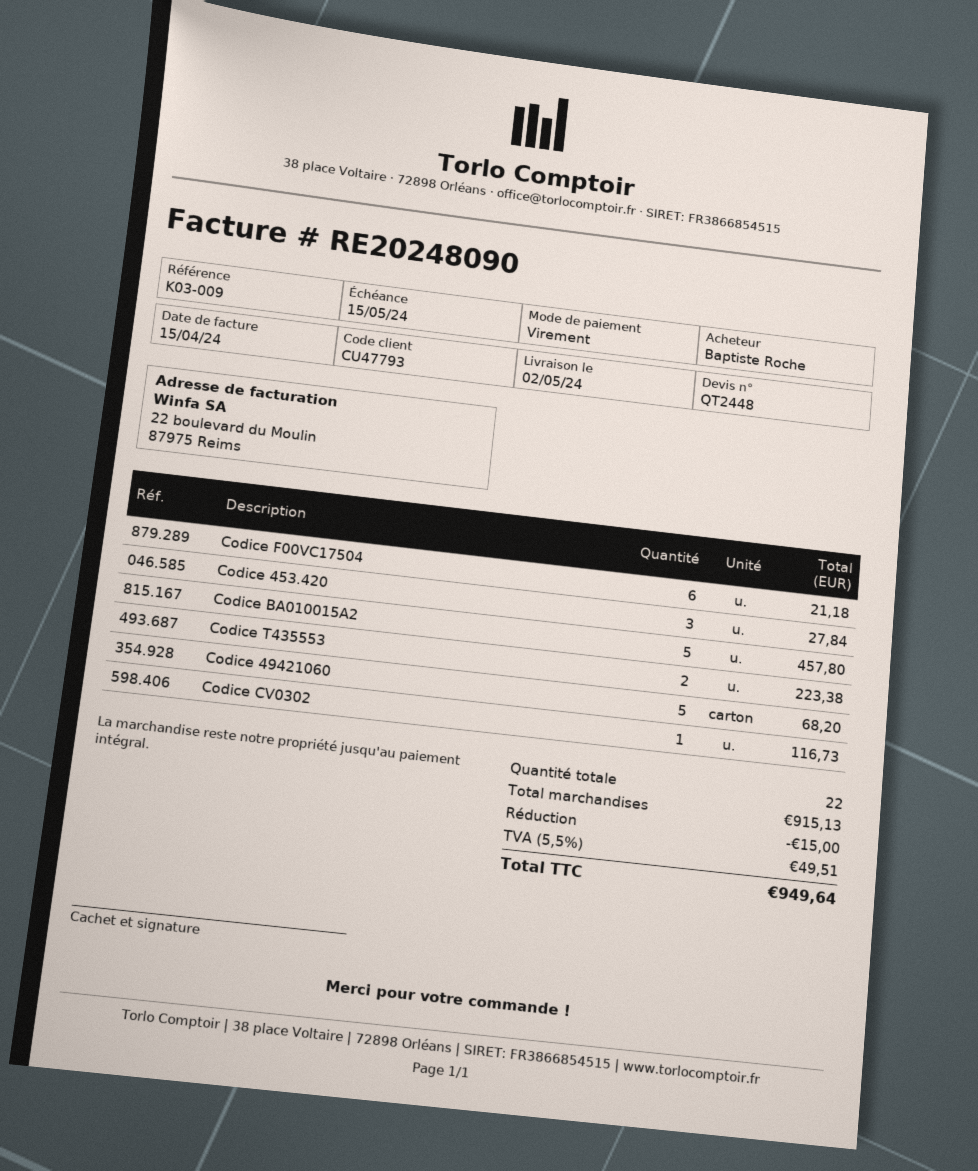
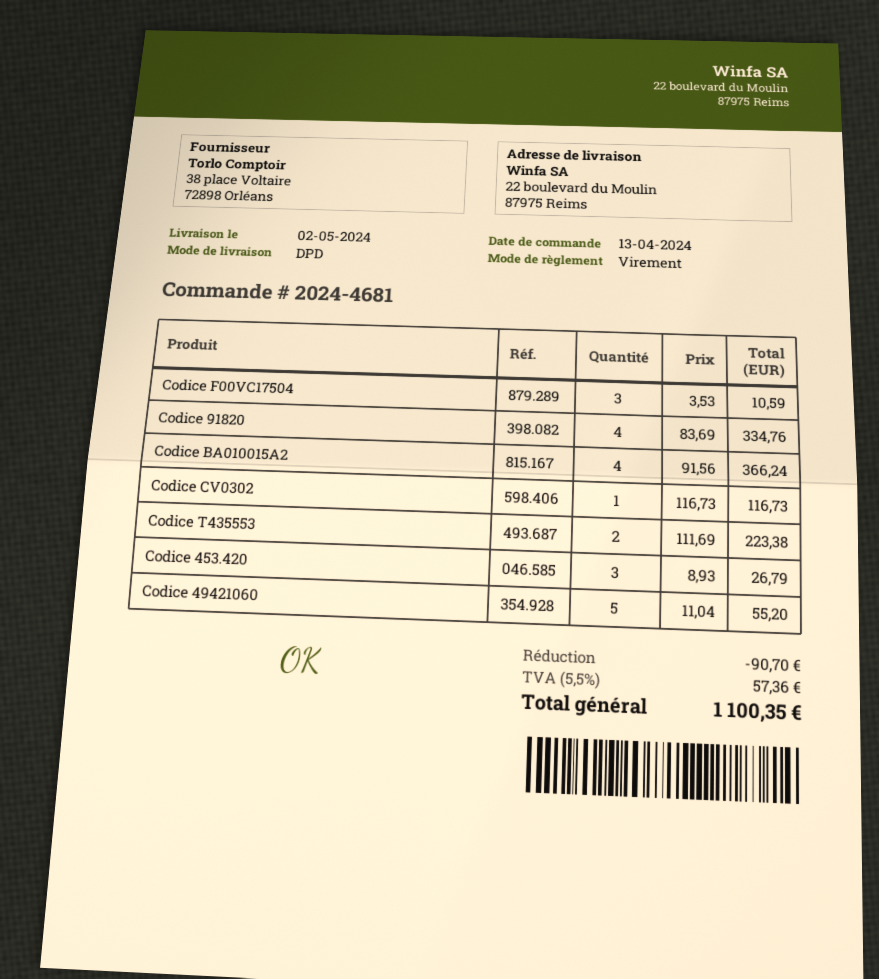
Codice F00VC17504: 6 for 21.18 -> 3 for 10.59
Codice 453.420: 3 for 27.84 -> 3 for 26.79
Codice BA010015A2: 5 for 457.80 -> 4 for 366.24
Codice 49421060: 5 for 68.20 -> 5 for 55.20
Codice 91820: none -> 4 for 334.76
discount: 15.00 -> 90.70
tax: 5.5% = 49.51 -> 5.5% = 57.36
total: 949.64 -> 1100.35

